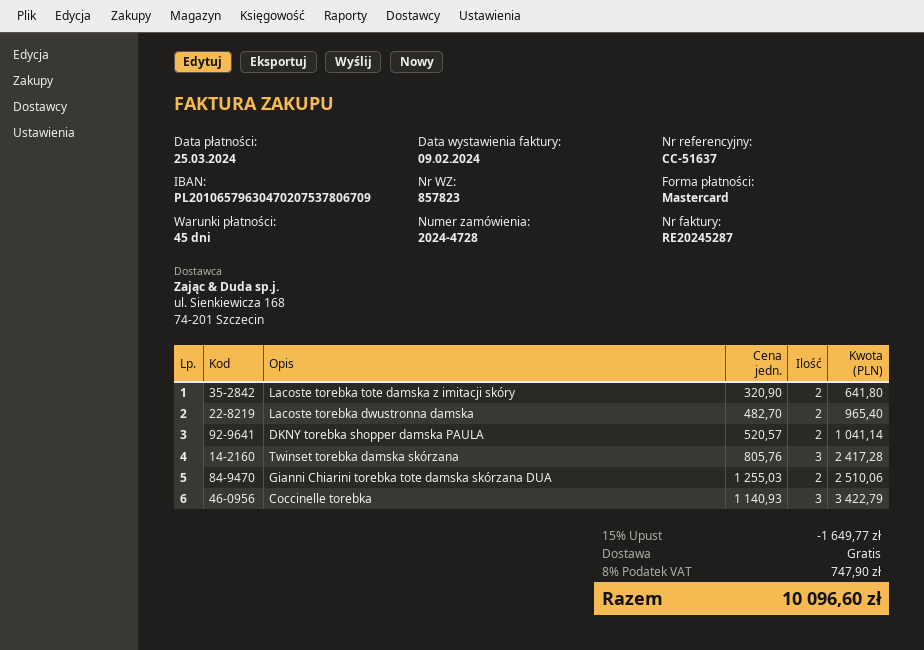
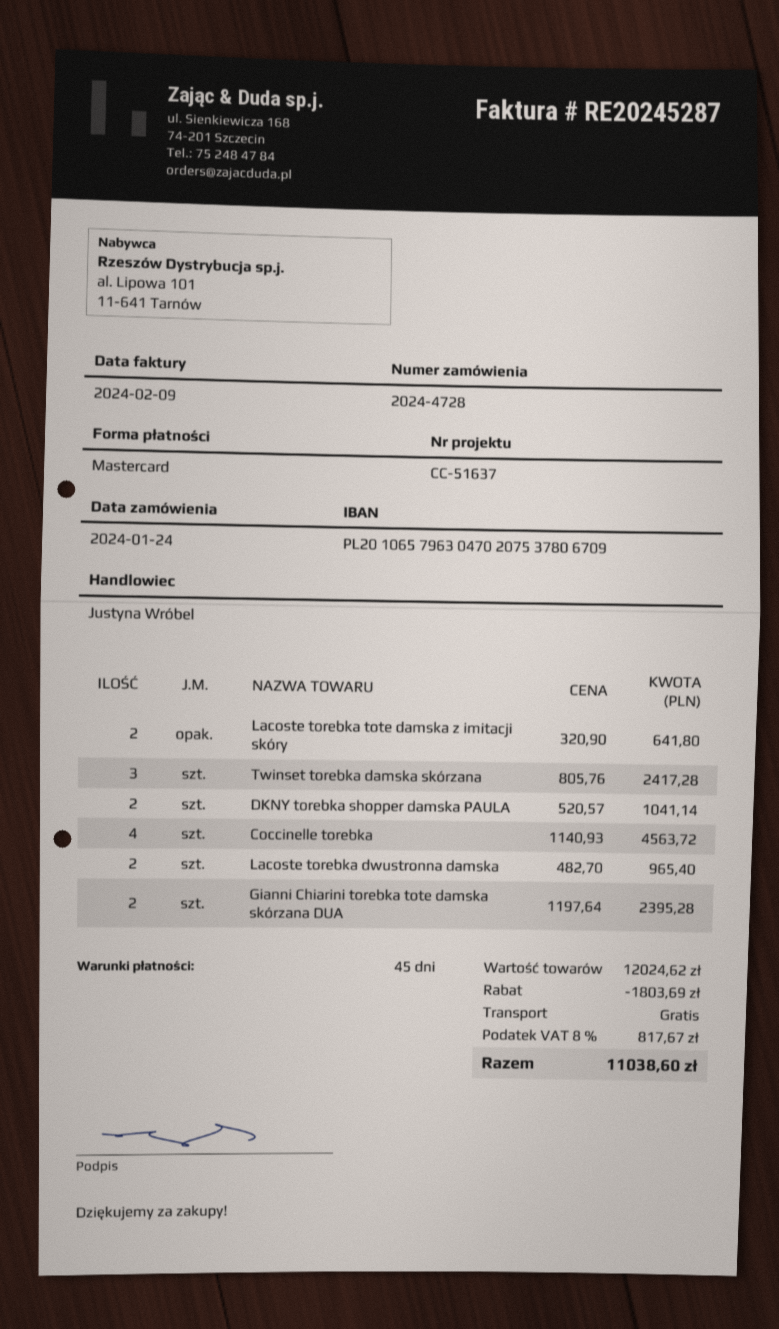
Gianni Chiarini torebka tote damska skórzana DUA: 2 x 1255.03 = 2510.06 -> 2 x 1197.64 = 2395.28
Coccinelle torebka: 3 x 1140.93 = 3422.79 -> 4 x 1140.93 = 4563.72
discount: 1649.77 -> 1803.69
tax: 8% = 747.90 -> 8% = 817.67
total: 10096.60 -> 11038.60

